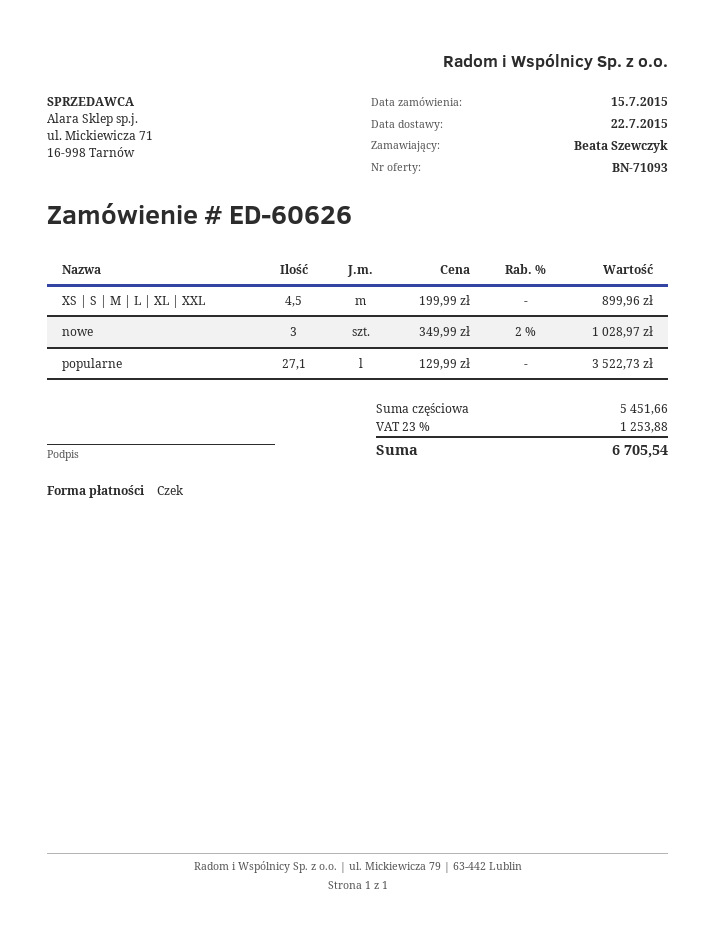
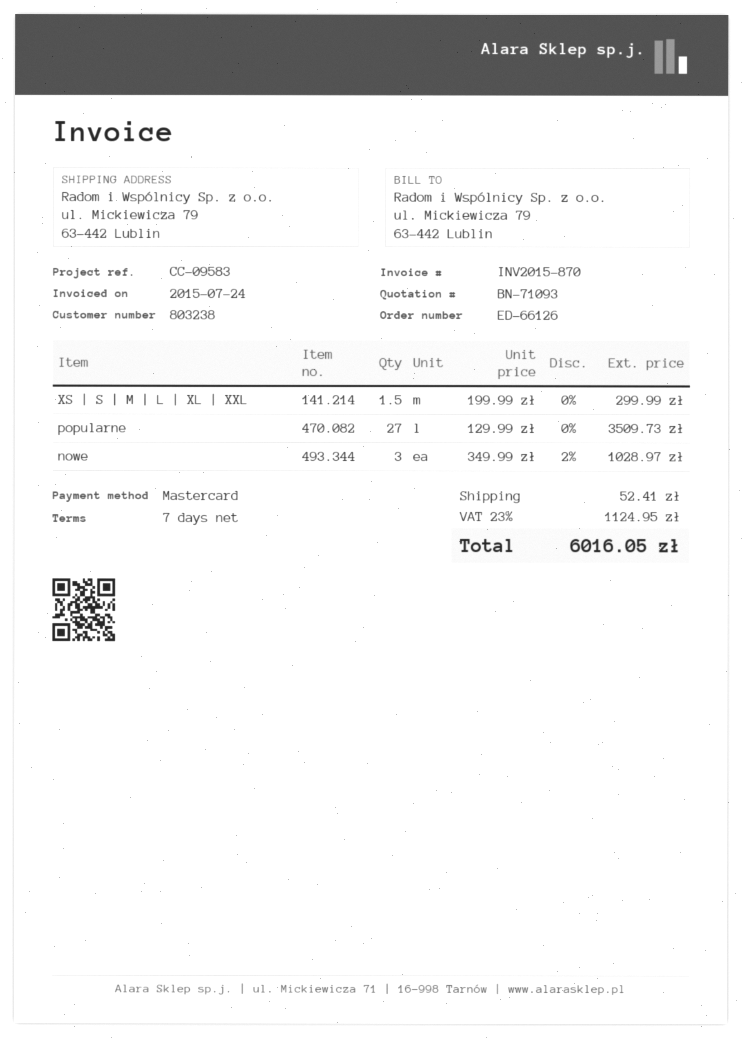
order number: ED-60626 -> ED-66126
payment method: cheque -> Mastercard
XS | S | M | L | XL | XXL: 4.5 x 199.99 = 899.96 -> 1.5 x 199.99 = 299.99
popularne: 27.1 x 129.99 = 3522.73 -> 27 x 129.99 = 3509.73
shipping: none -> 52.41
tax: 23% = 1253.88 -> 23% = 1124.95
total: 6705.54 -> 6016.05

